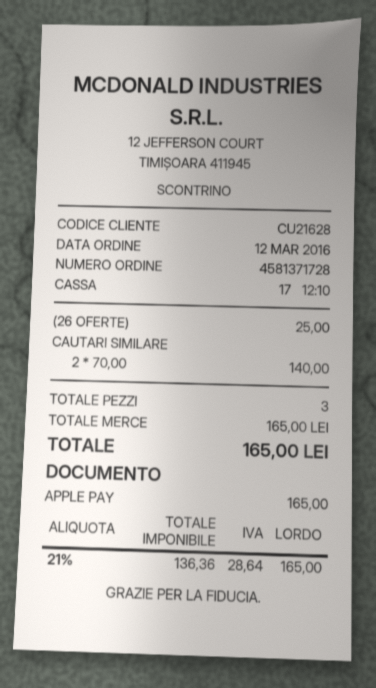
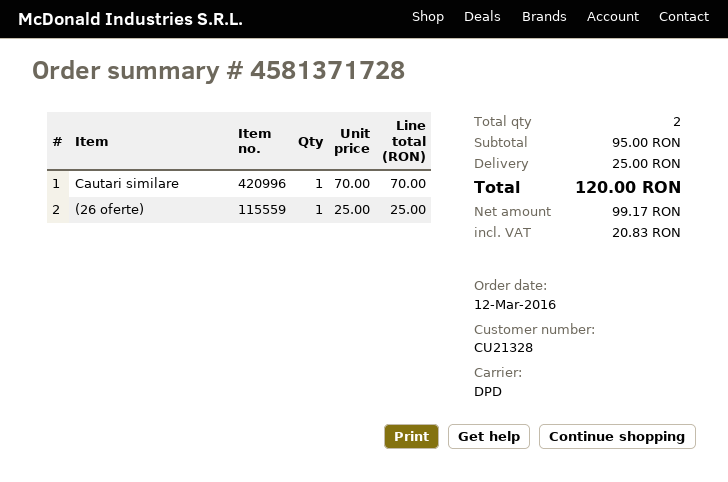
customer number: CU21628 -> CU21328
CAUTARI SIMILARE: 2 x 70.00 = 140.00 -> 1 x 70.00 = 70.00
total quantity: 3 -> 2
subtotal: 165.00 -> 95.00
shipping: none -> 25.00
net: 136.36 -> 99.17
tax: 28.64 -> 20.83
total: 165.00 -> 120.00

